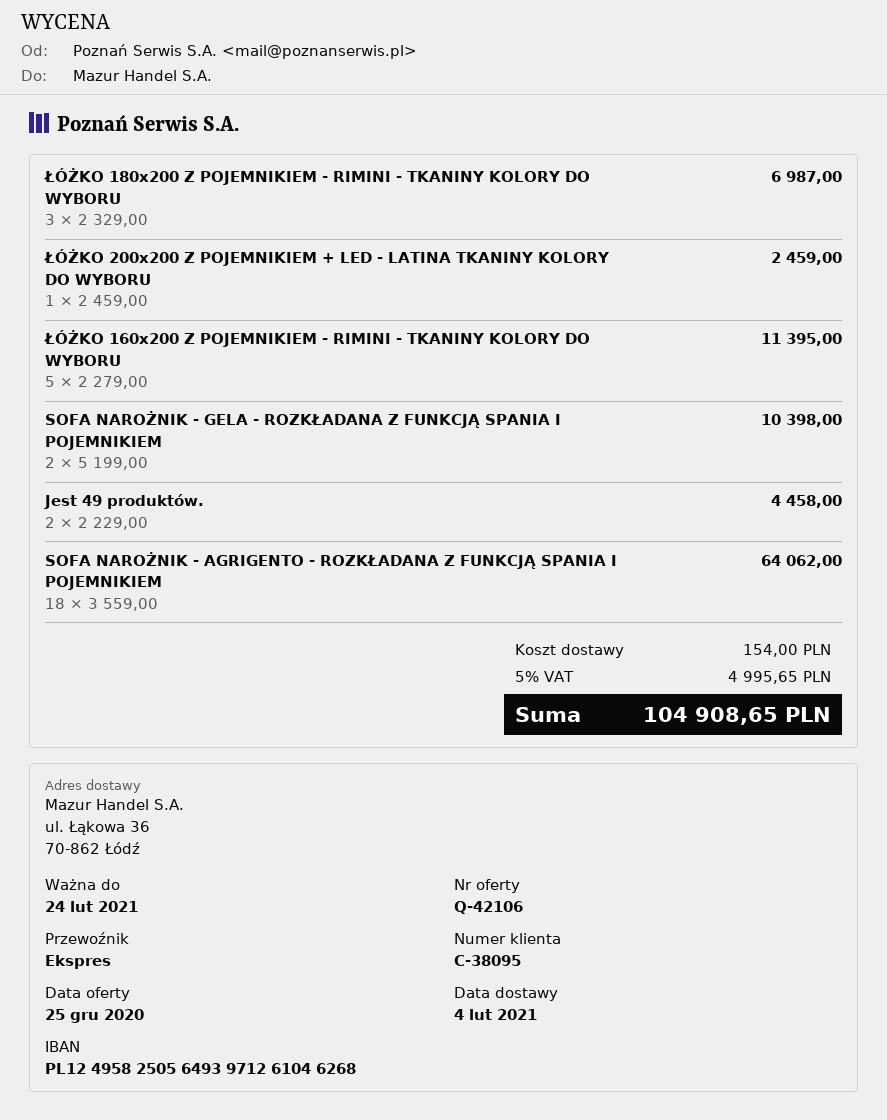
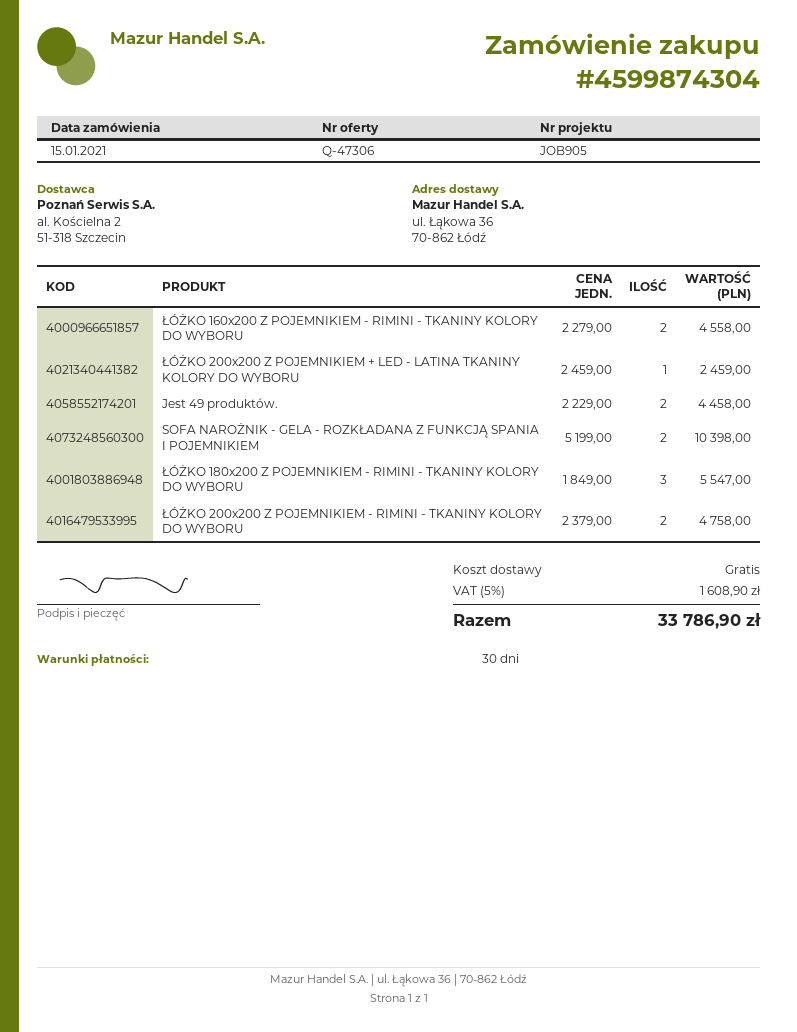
quote number: Q-42106 -> Q-47306
ŁÓŻKO 180x200 Z POJEMNIKIEM - RIMINI - TKANINY KOLORY DO WYBORU: 3 x 2329.00 = 6987.00 -> 3 x 1849.00 = 5547.00
ŁÓŻKO 160x200 Z POJEMNIKIEM - RIMINI - TKANINY KOLORY DO WYBORU: 5 x 2279.00 = 11395.00 -> 2 x 2279.00 = 4558.00
SOFA NAROŻNIK - AGRIGENTO - ROZKŁADANA Z FUNKCJĄ SPANIA I POJEMNIKIEM: 18 x 3559.00 = 64062.00 -> none
ŁÓŻKO 200x200 Z POJEMNIKIEM - RIMINI - TKANINY KOLORY DO WYBORU: none -> 2 x 2379.00 = 4758.00
shipping: 154.00 -> 0.00
tax: 5% = 4995.65 -> 5% = 1608.90
total: 104908.65 -> 33786.90

